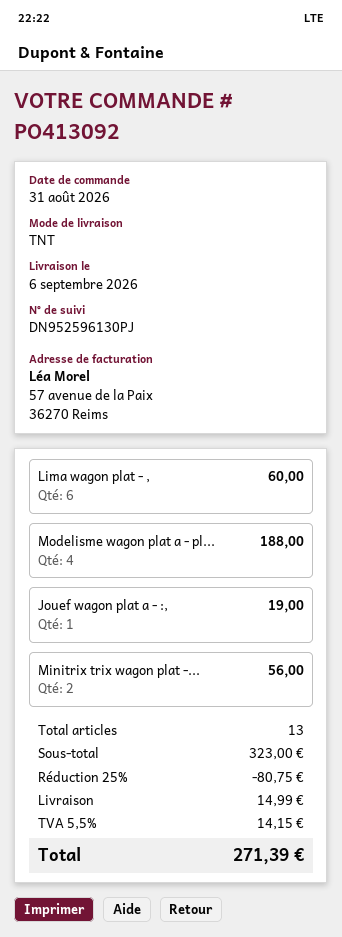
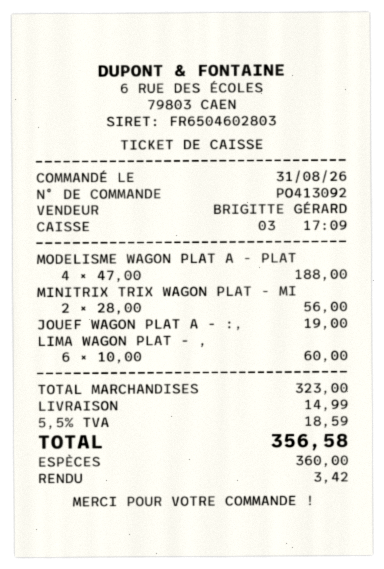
discount: 25% = 80.75 -> none
tax: 5.5% = 14.15 -> 5.5% = 18.59
total: 271.39 -> 356.58

